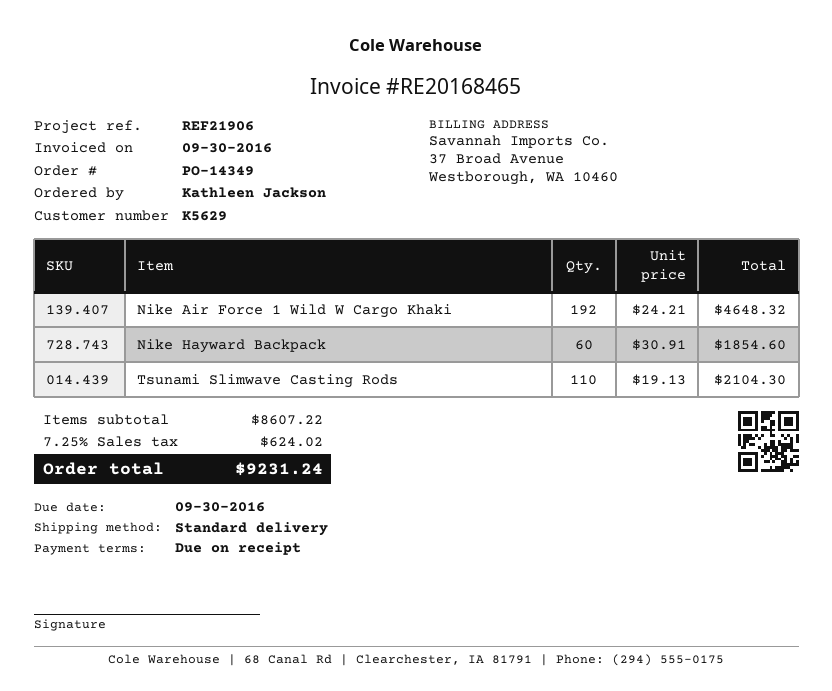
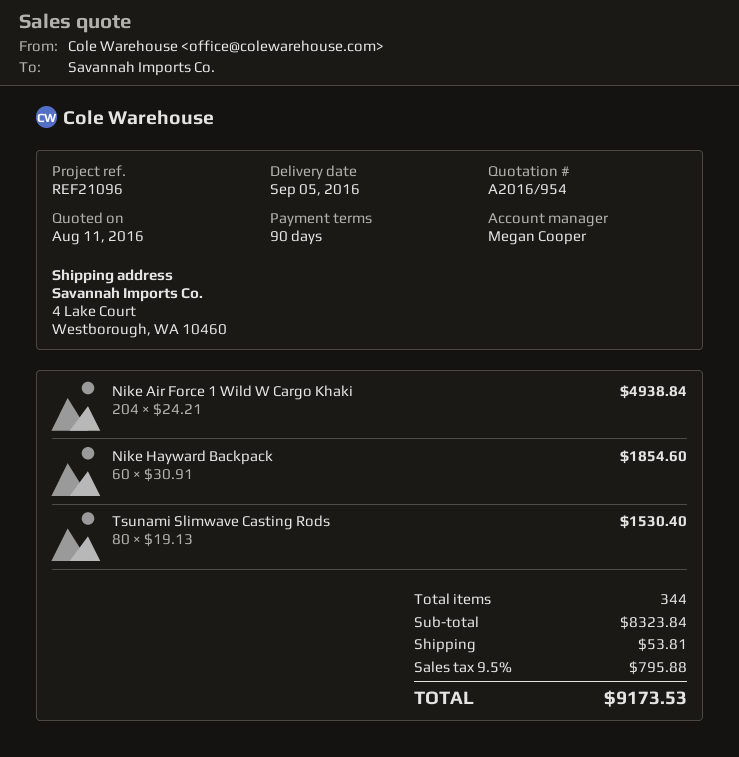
payment terms: on receipt -> 90 days
reference: REF21906 -> REF21096
Nike Air Force 1 Wild W Cargo Khaki: 192 x 24.21 = 4648.32 -> 204 x 24.21 = 4938.84
Tsunami Slimwave Casting Rods: 110 x 19.13 = 2104.30 -> 80 x 19.13 = 1530.40
subtotal: 8607.22 -> 8323.84
shipping: none -> 53.81
tax: 7.25% = 624.02 -> 9.5% = 795.88
total: 9231.24 -> 9173.53

